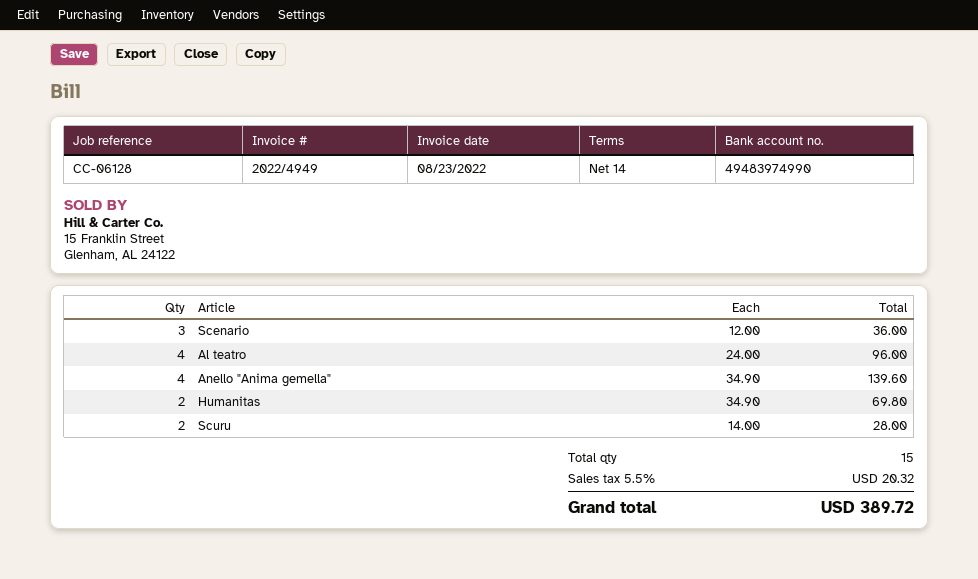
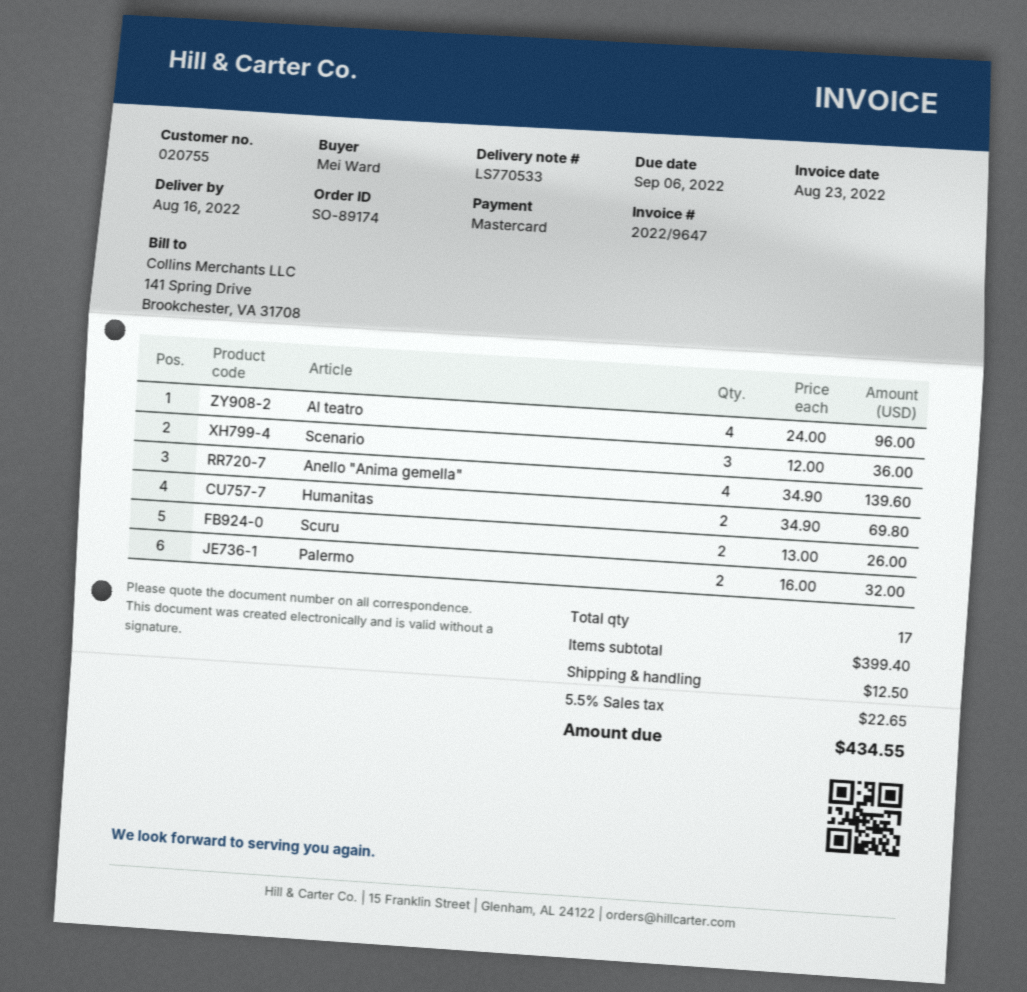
invoice number: 2022/4949 -> 2022/9647
Scuru: 2 x 14.00 = 28.00 -> 2 x 13.00 = 26.00
Palermo: none -> 2 x 16.00 = 32.00
total quantity: 15 -> 17
shipping: none -> 12.50
tax: 5.5% = 20.32 -> 5.5% = 22.65
total: 389.72 -> 434.55

